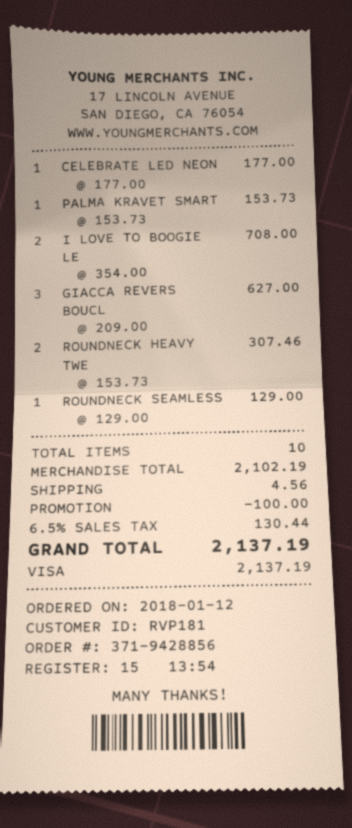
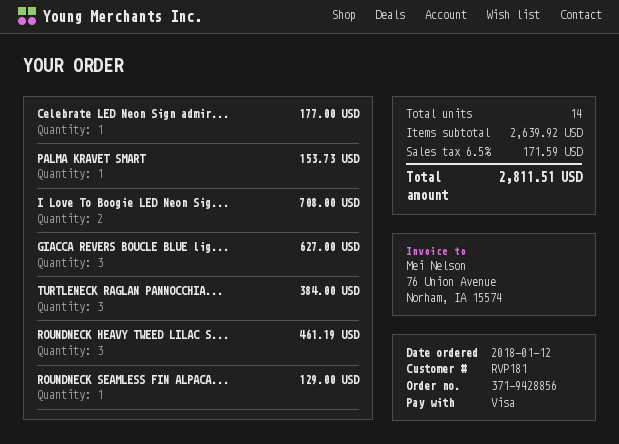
ROUNDNECK HEAVY TWE: 2 for 307.46 -> 3 for 461.19
TURTLENECK RAGLAN PANNOCCHIA...: none -> 3 for 384.00
total quantity: 10 -> 14
subtotal: 2102.19 -> 2639.92
discount: 100.00 -> none
shipping: 4.56 -> none
tax: 6.5% = 130.44 -> 6.5% = 171.59
total: 2137.19 -> 2811.51

